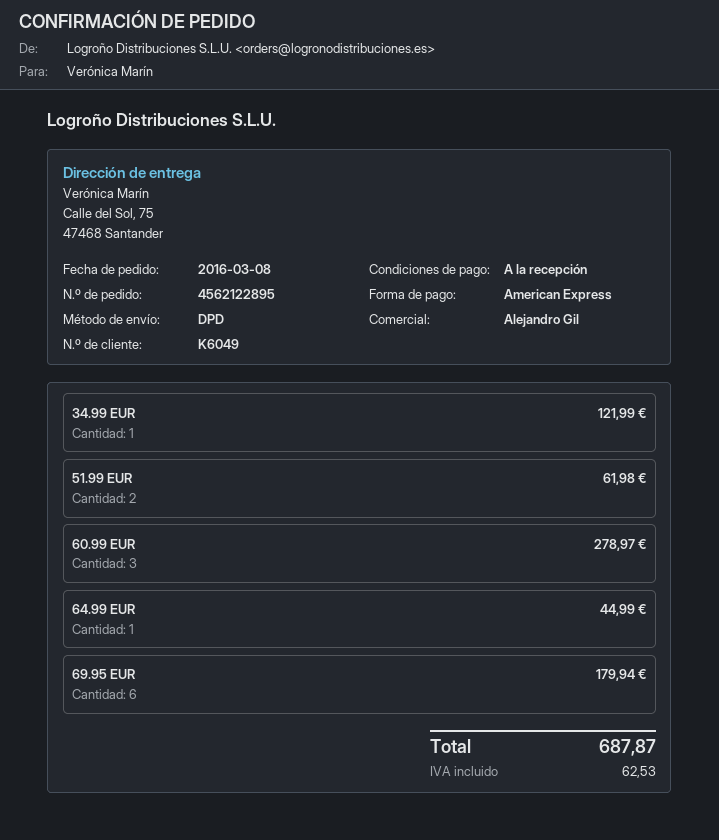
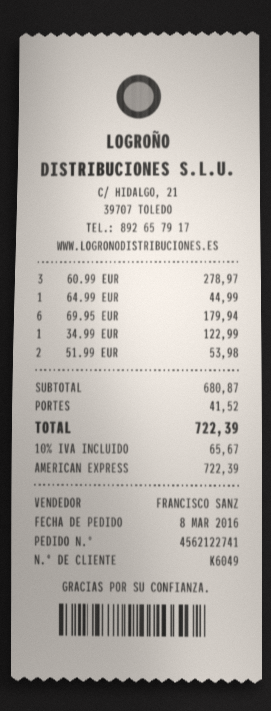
order number: 4562122895 -> 4562122741
sales rep: Alejandro Gil -> FRANCISCO SANZ
34.99 EUR: 1 for 121.99 -> 1 for 122.99
51.99 EUR: 2 for 61.98 -> 2 for 53.98
shipping: none -> 41.52
tax: 62.53 -> 65.67
total: 687.87 -> 722.39

